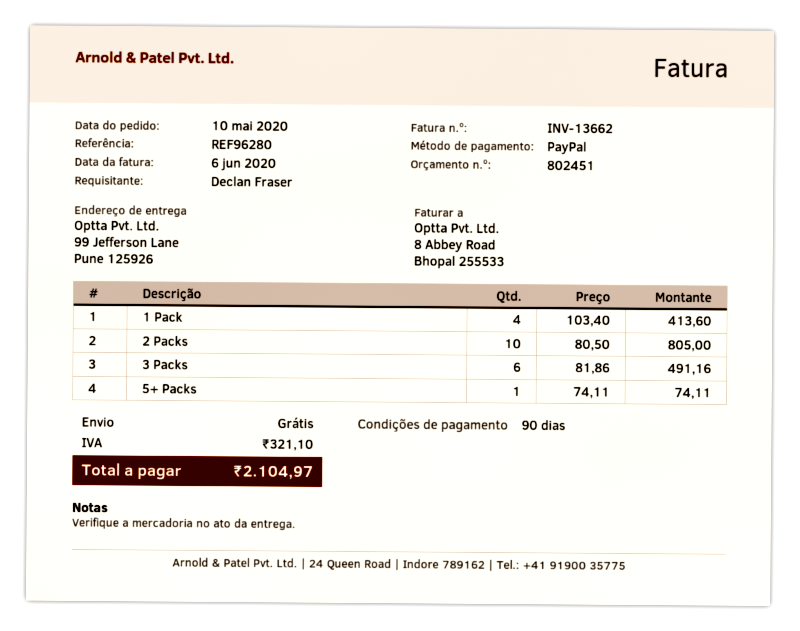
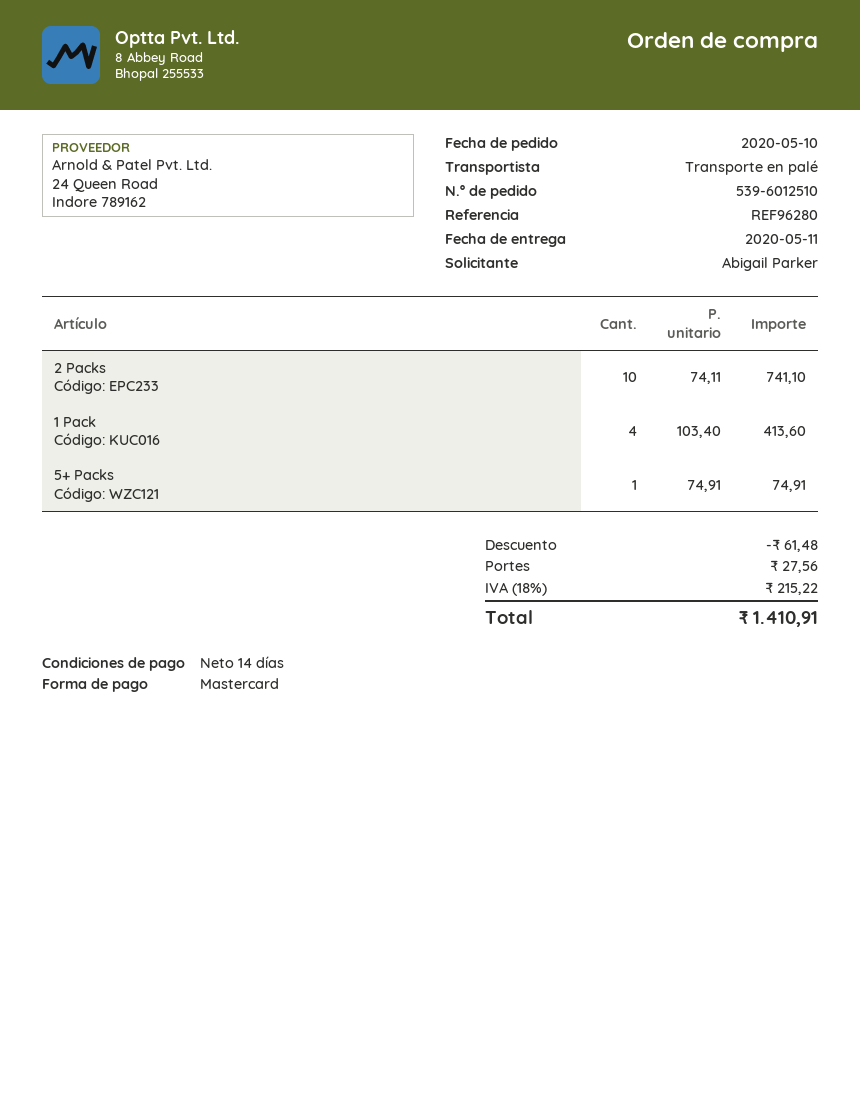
payment terms: 90 days -> 14 days
ordered by: Declan Fraser -> Abigail Parker
payment method: PayPal -> Mastercard
2 Packs: 10 x 80.50 = 805.00 -> 10 x 74.11 = 741.10
3 Packs: 6 x 81.86 = 491.16 -> none
5+ Packs: 1 x 74.11 = 74.11 -> 1 x 74.91 = 74.91
discount: none -> 61.48
shipping: 0.00 -> 27.56
tax: 321.10 -> 215.22
total: 2104.97 -> 1410.91

